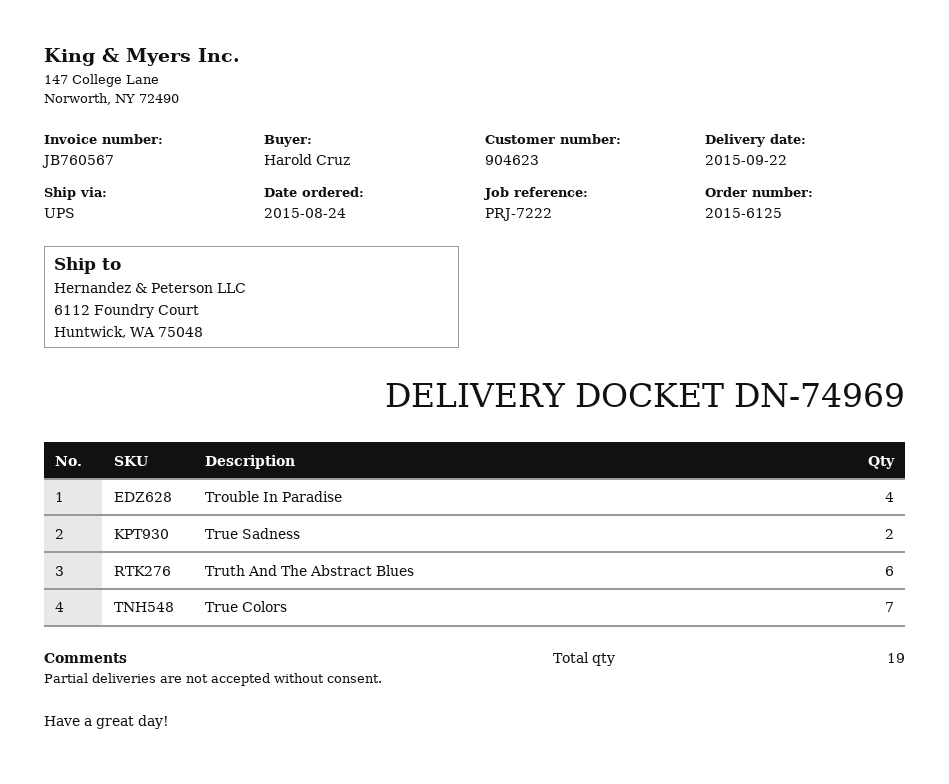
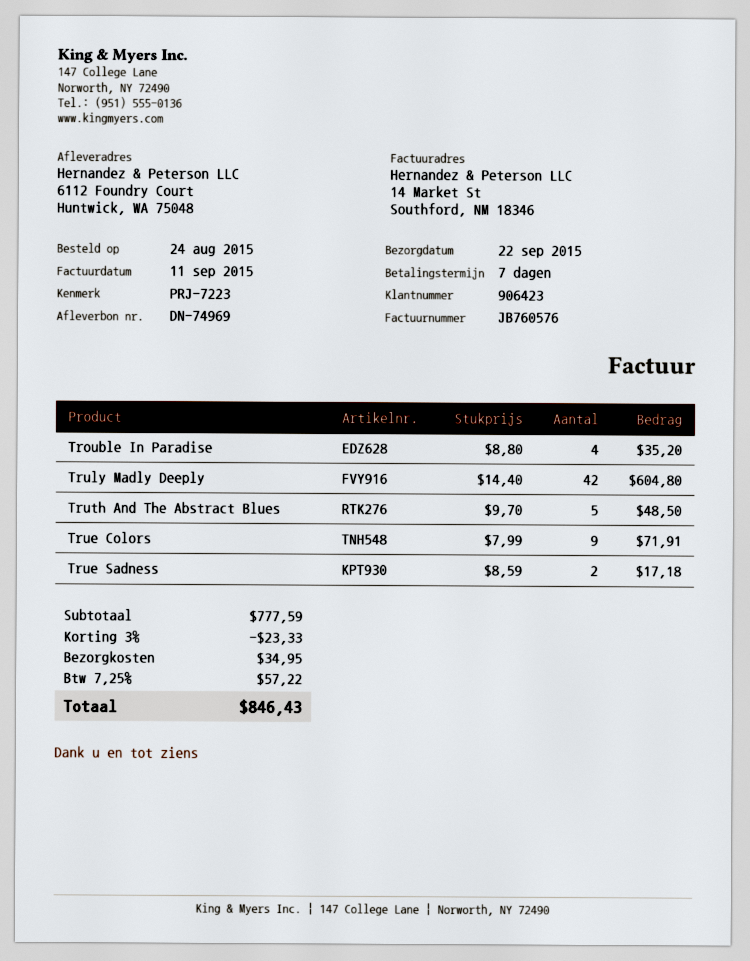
invoice number: JB760567 -> JB760576
customer number: 904623 -> 906423
reference: PRJ-7222 -> PRJ-7223
Truth And The Abstract Blues: 6 -> 5
True Colors: 7 -> 9
Truly Madly Deeply: none -> 42

